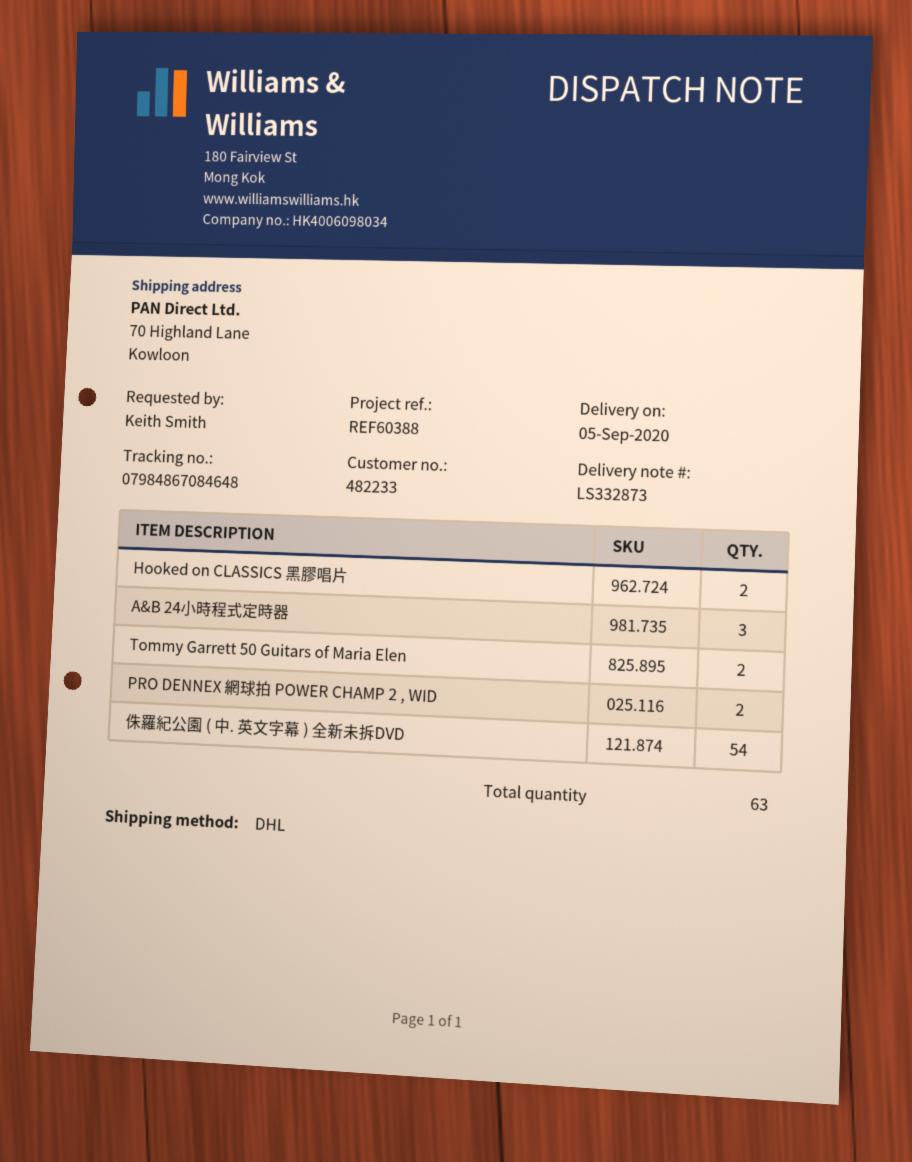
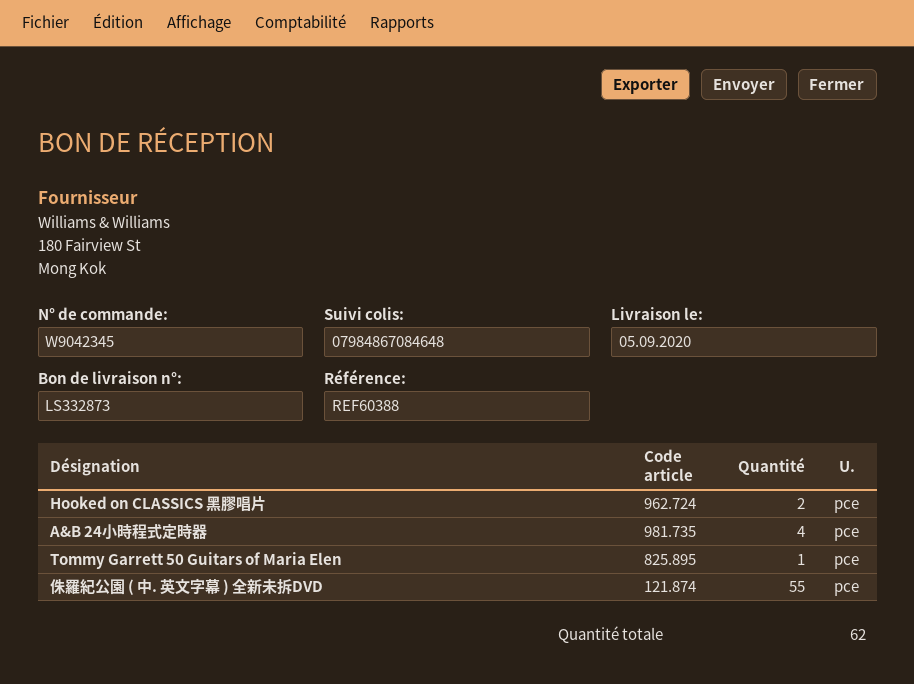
A&B 24小時程式定時器: 3 -> 4
Tommy Garrett 50 Guitars of Maria Elen: 2 -> 1
PRO DENNEX 網球拍 POWER CHAMP 2 , WID: 2 -> none
侏羅紀公園 ( 中. 英文字幕 ) 全新未拆DVD: 54 -> 55
total quantity: 63 -> 62

